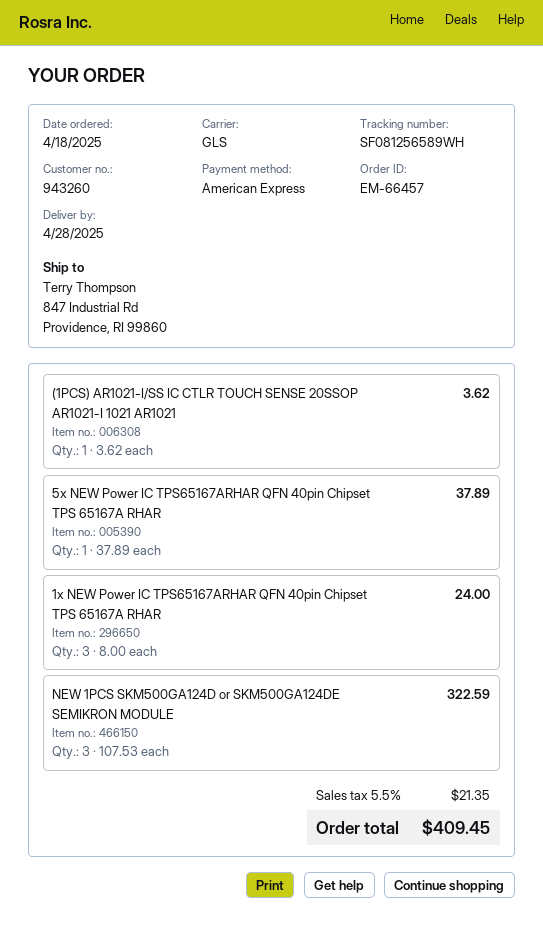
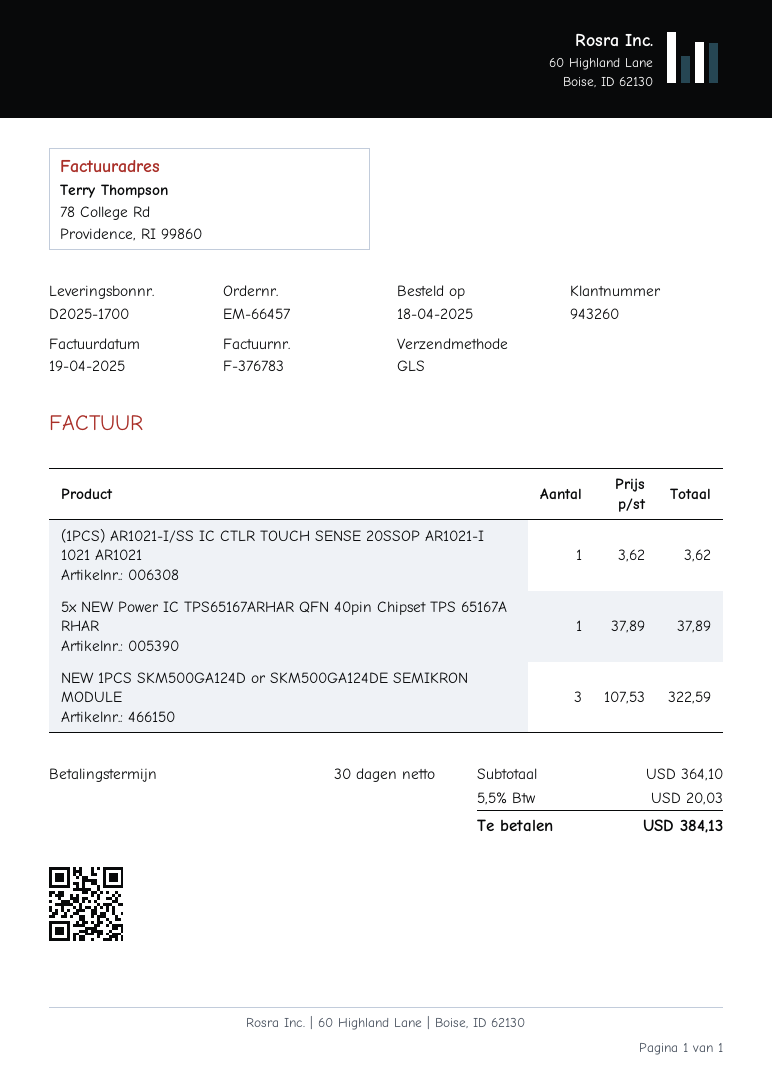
1x NEW Power IC TPS65167ARHAR QFN 40pin Chipset TPS 65167A RHAR: 3 x 8.00 = 24.00 -> none
tax: 5.5% = 21.35 -> 5.5% = 20.03
total: 409.45 -> 384.13

